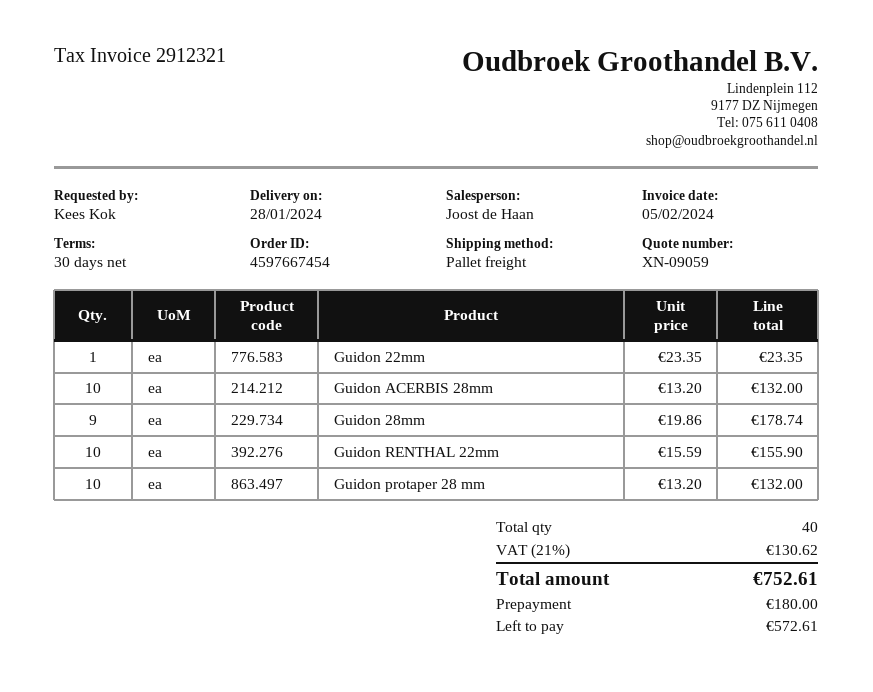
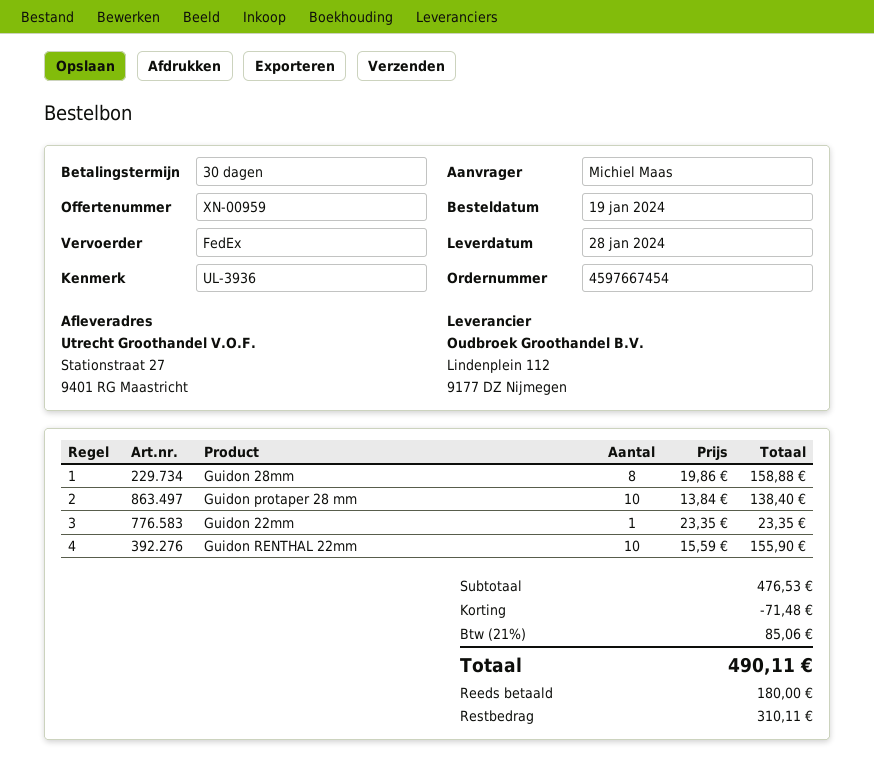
quote number: XN-09059 -> XN-00959
ordered by: Kees Kok -> Michiel Maas
shipping method: pallet freight -> FedEx
Guidon ACERBIS 28mm: 10 x 13.20 = 132.00 -> none
Guidon 28mm: 9 x 19.86 = 178.74 -> 8 x 19.86 = 158.88
Guidon protaper 28 mm: 10 x 13.20 = 132.00 -> 10 x 13.84 = 138.40
discount: none -> 71.48
tax: 21% = 130.62 -> 21% = 85.06
total: 752.61 -> 490.11
balance: 572.61 -> 310.11

